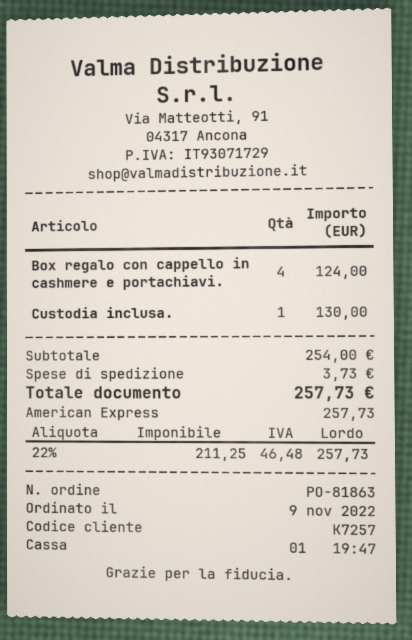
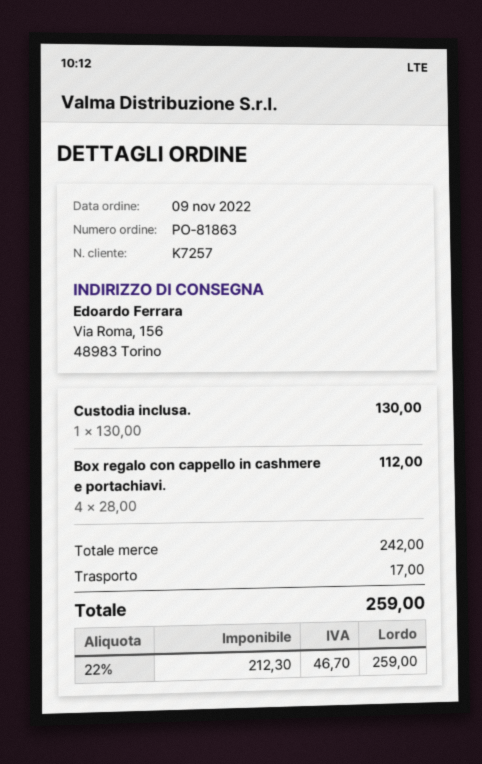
Box regalo con cappello in cashmere e portachiavi.: 4 for 124.00 -> 4 for 112.00
subtotal: 254.00 -> 242.00
shipping: 3.73 -> 17.00
net: 211.25 -> 212.30
tax: 22% = 46.48 -> 22% = 46.70
total: 257.73 -> 259.00

